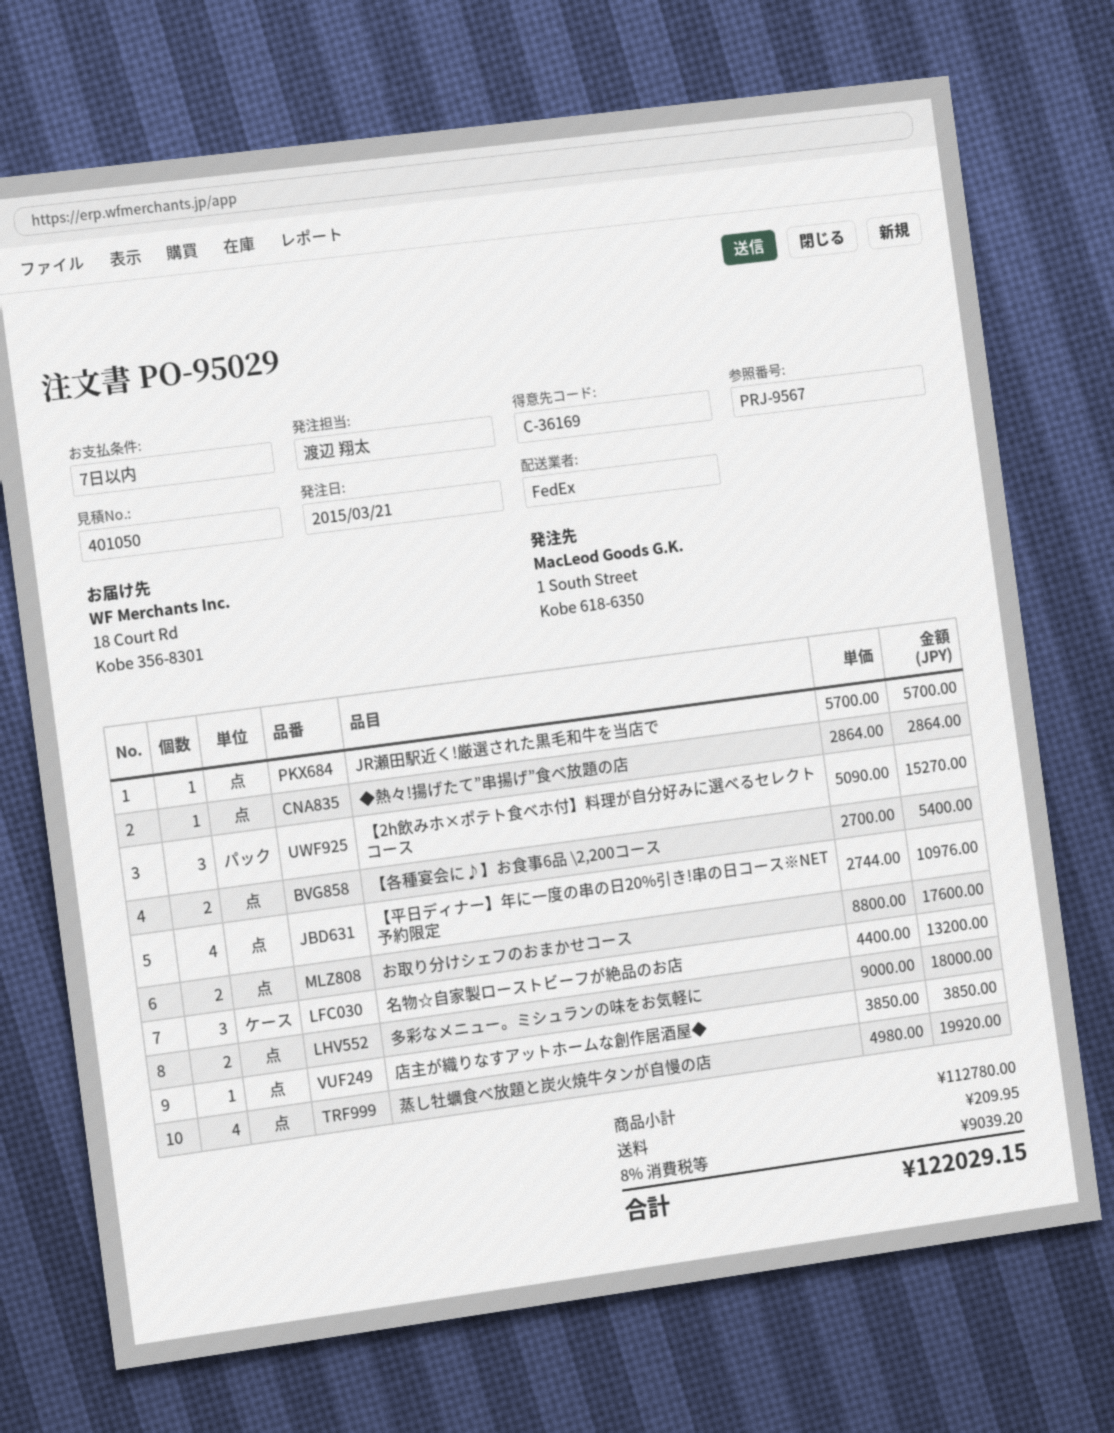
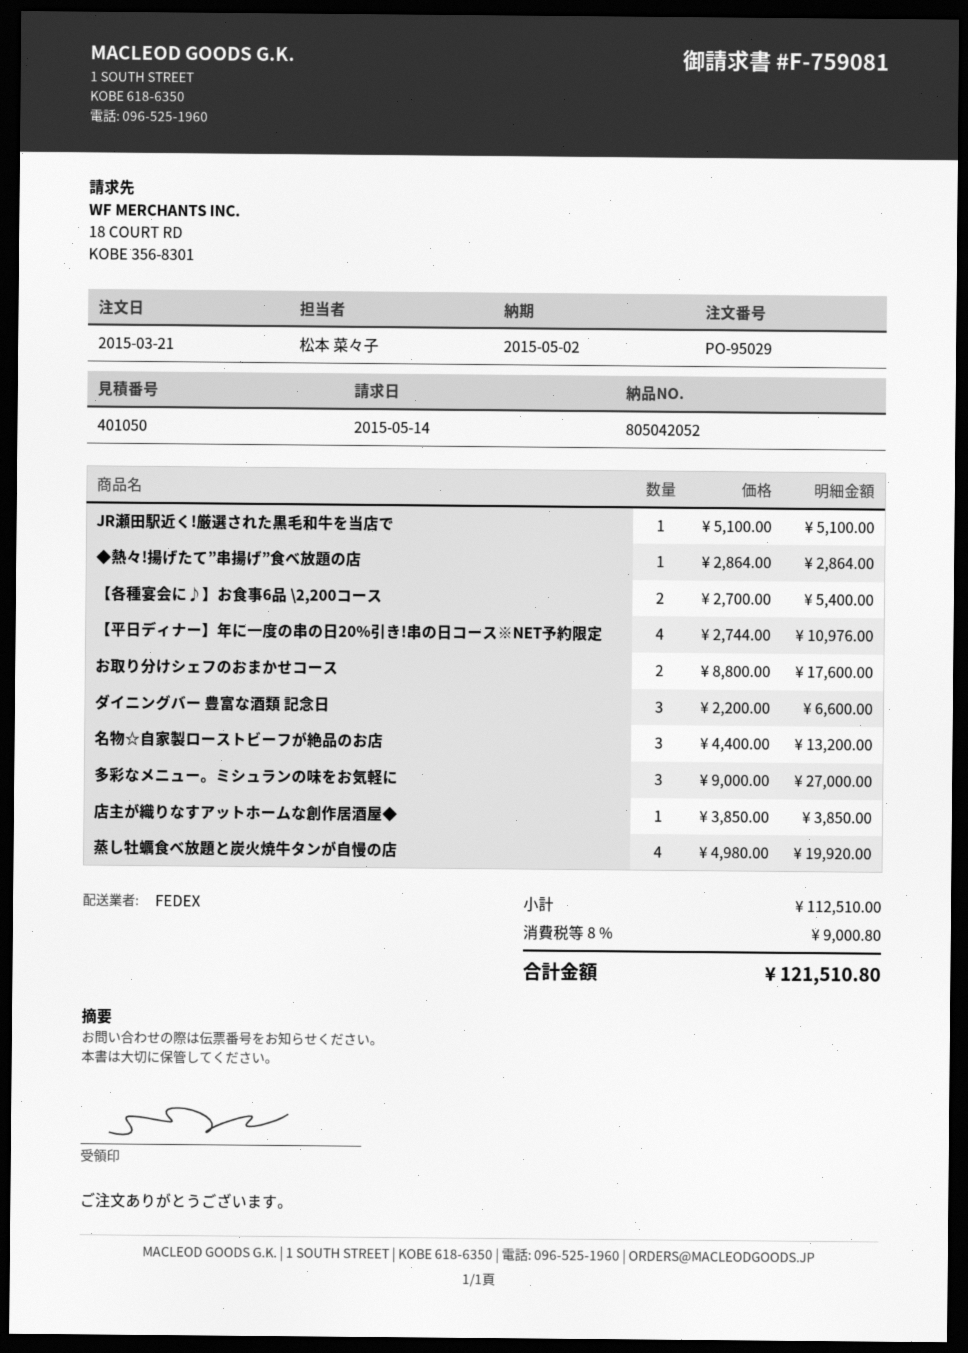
JR瀬田駅近く!厳選された黒毛和牛を当店で: 1 x 5700.00 = 5700.00 -> 1 x 5100.00 = 5100.00
【2h飲みホ×ポテト食べホ付】料理が自分好みに選べるセレクトコース: 3 x 5090.00 = 15270.00 -> none
多彩なメニュー。ミシュランの味をお気軽に: 2 x 9000.00 = 18000.00 -> 3 x 9000.00 = 27000.00
ダイニングバー 豊富な酒類 記念日: none -> 3 x 2200.00 = 6600.00
subtotal: 112780.00 -> 112510.00
shipping: 209.95 -> none
tax: 8% = 9039.20 -> 8% = 9000.80
total: 122029.15 -> 121510.80

